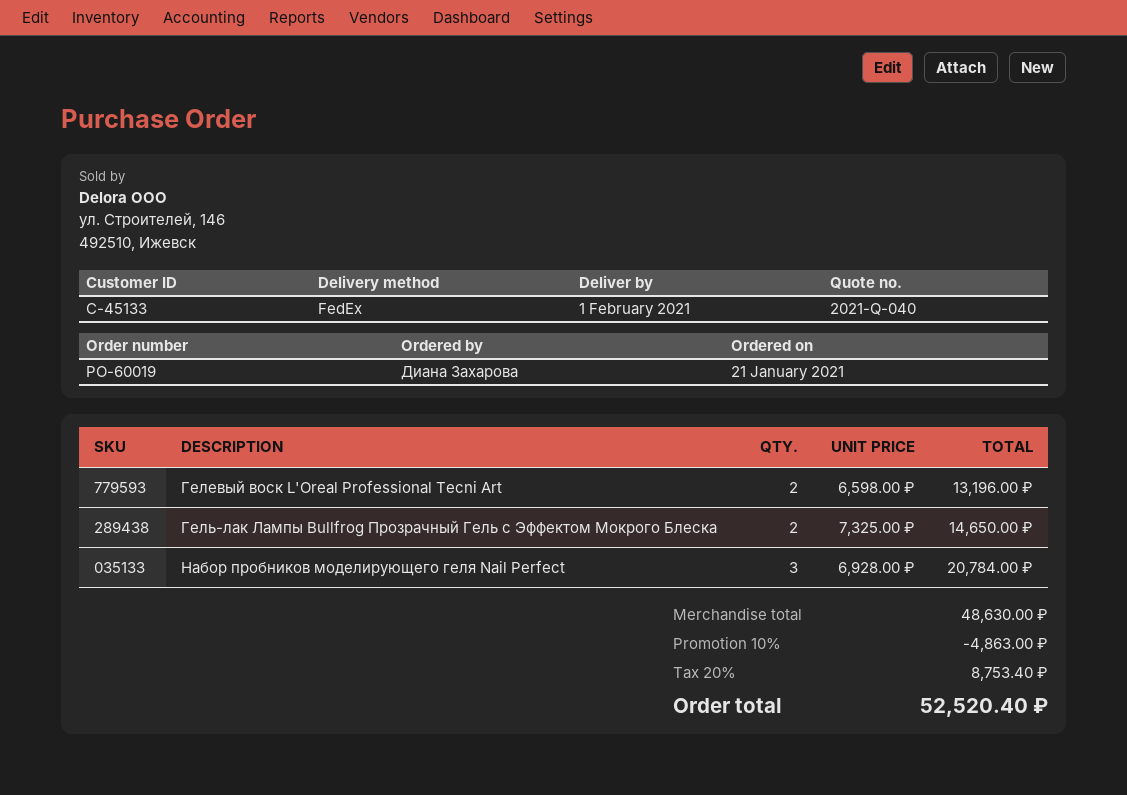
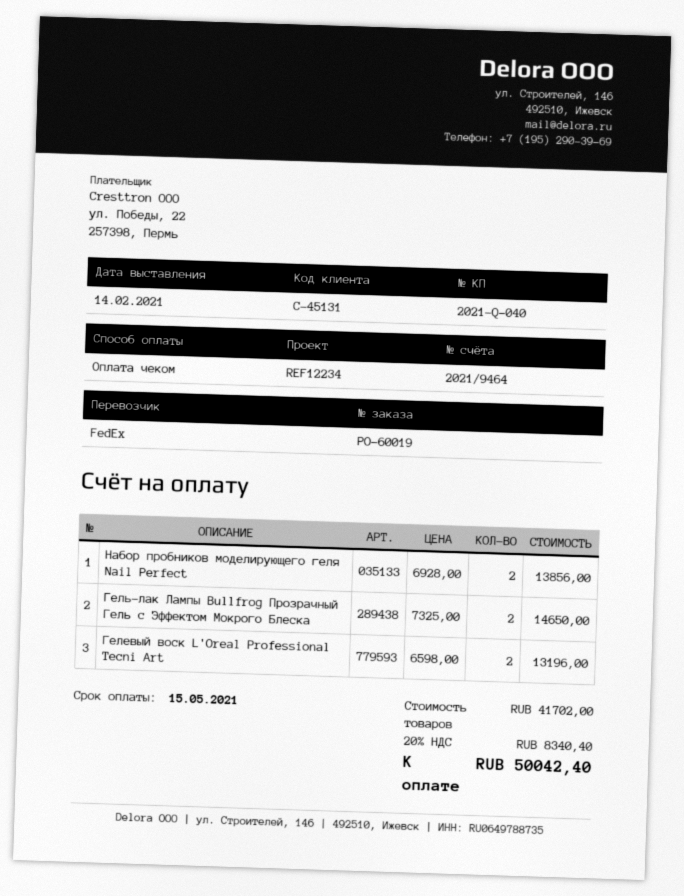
customer number: C-45133 -> C-45131
Набор пробников моделирующего геля Nail Perfect: 3 x 6928.00 = 20784.00 -> 2 x 6928.00 = 13856.00
subtotal: 48630.00 -> 41702.00
discount: 10% = 4863.00 -> none
tax: 20% = 8753.40 -> 20% = 8340.40
total: 52520.40 -> 50042.40

